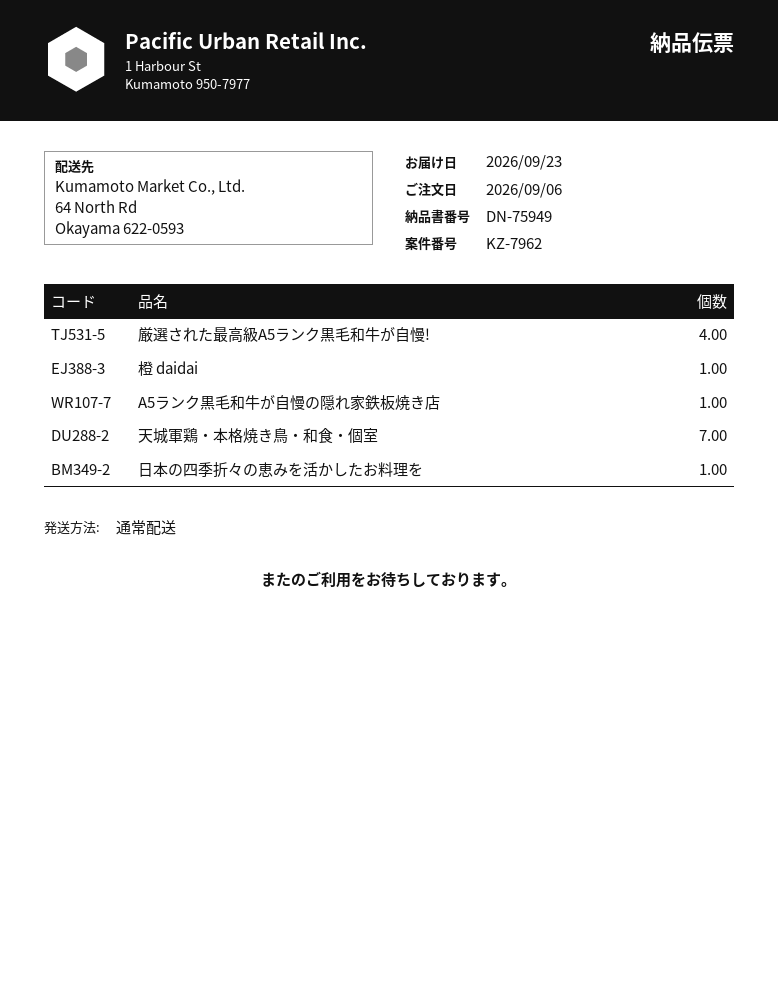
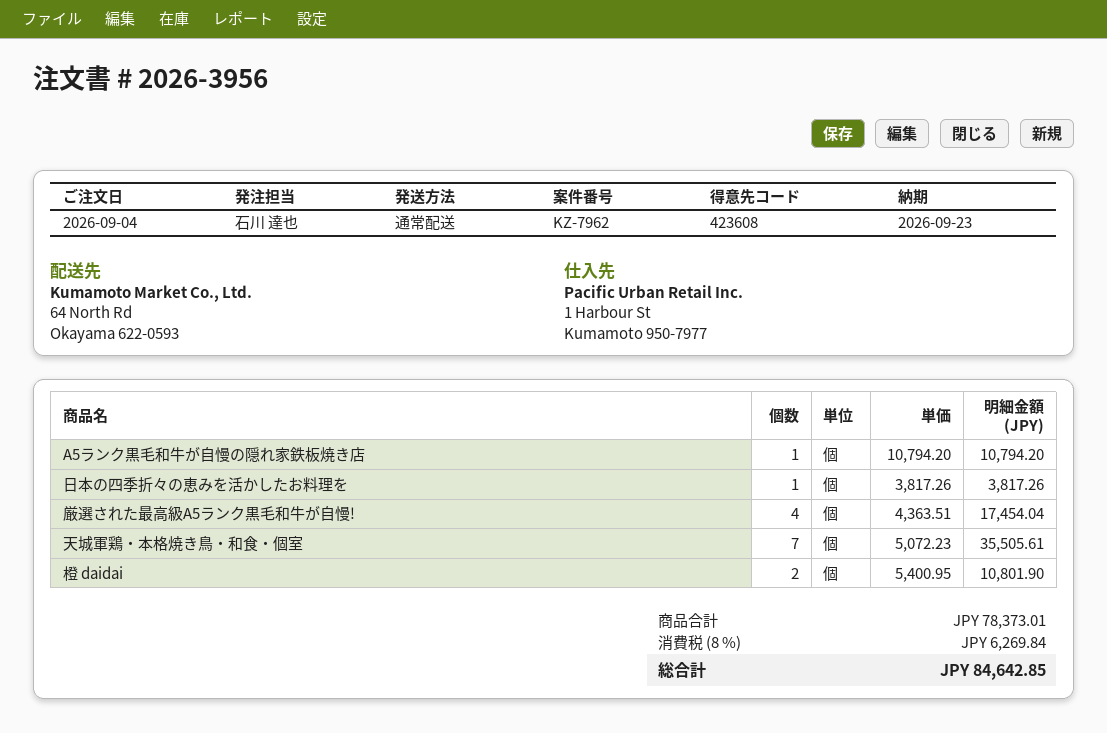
order date: 2026-09-06 -> 2026-09-04
橙 daidai: 1 -> 2

